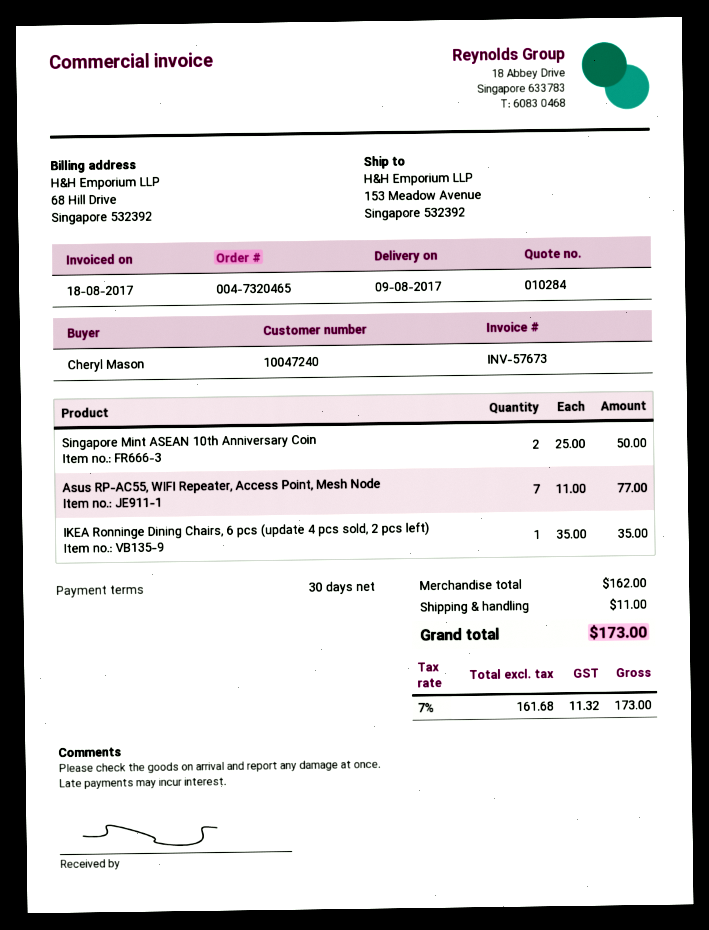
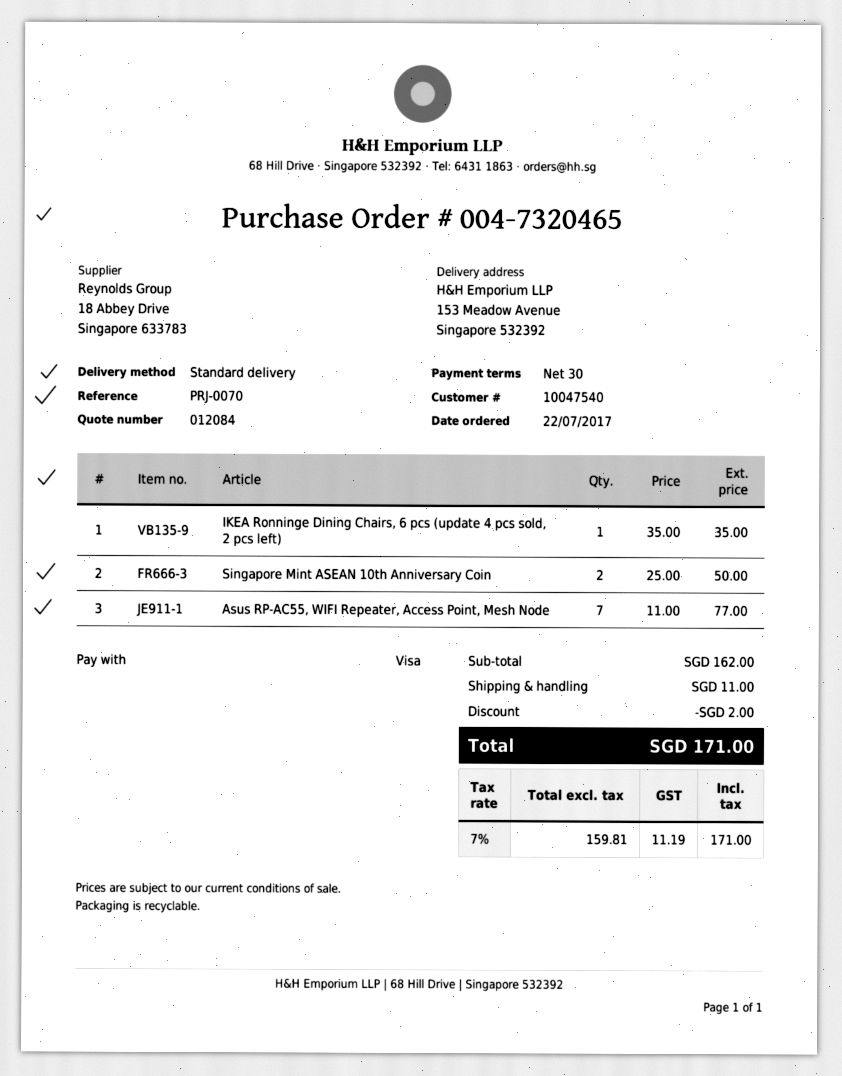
quote number: 010284 -> 012084
customer number: 10047240 -> 10047540
discount: none -> 2.00
net: 161.68 -> 159.81
tax: 7% = 11.32 -> 7% = 11.19
total: 173.00 -> 171.00

